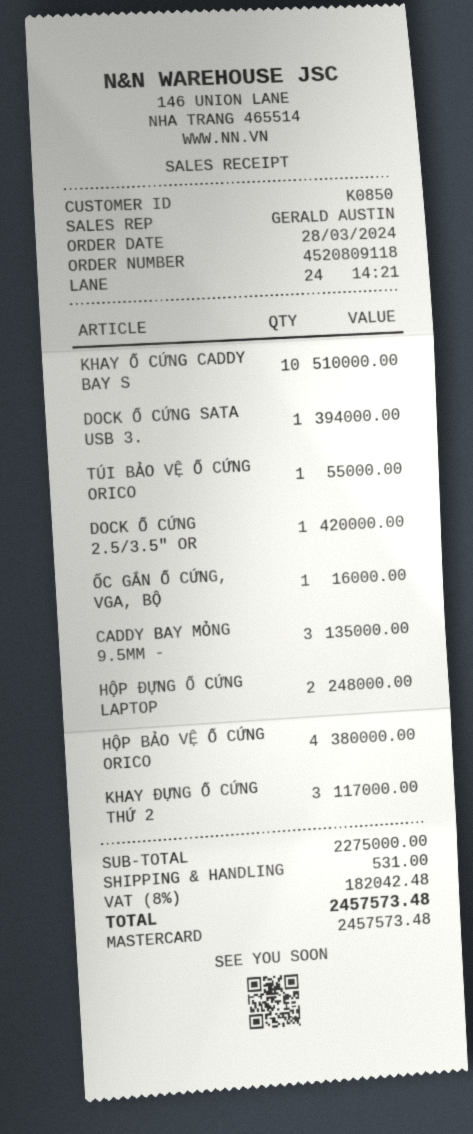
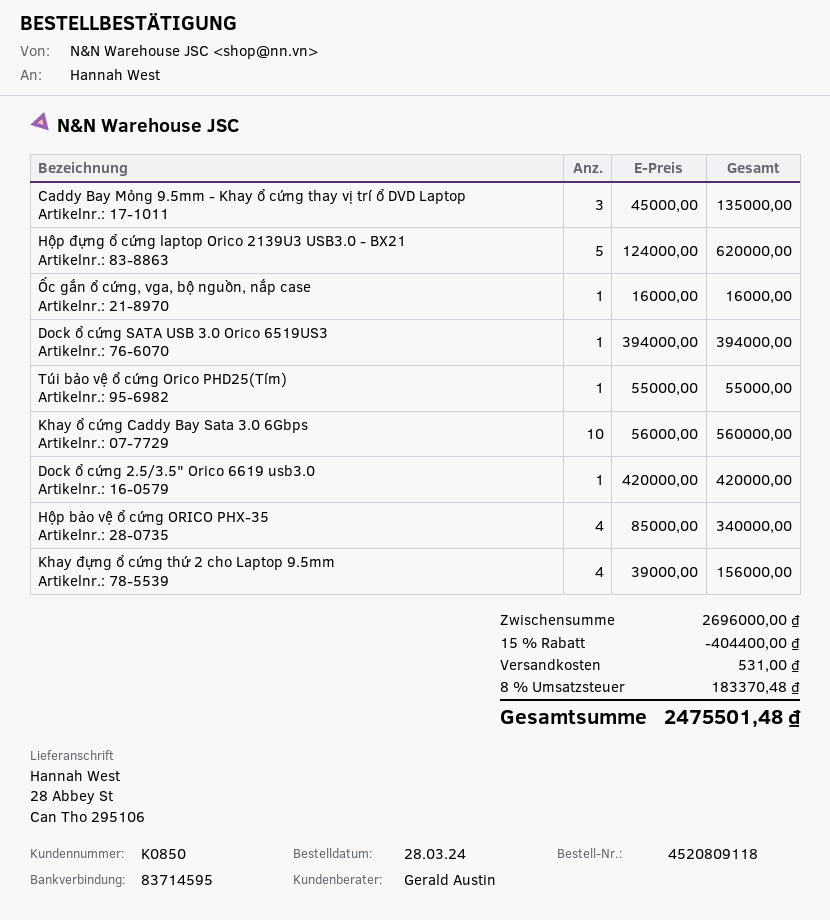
KHAY Ổ CỨNG CADDY BAY S: 10 for 510000.00 -> 10 for 560000.00
HỘP ĐỰNG Ổ CỨNG LAPTOP: 2 for 248000.00 -> 5 for 620000.00
HỘP BẢO VỆ Ổ CỨNG ORICO: 4 for 380000.00 -> 4 for 340000.00
KHAY ĐỰNG Ổ CỨNG THỨ 2: 3 for 117000.00 -> 4 for 156000.00
subtotal: 2275000.00 -> 2696000.00
discount: none -> 15% = 404400.00
tax: 8% = 182042.48 -> 8% = 183370.48
total: 2457573.48 -> 2475501.48

